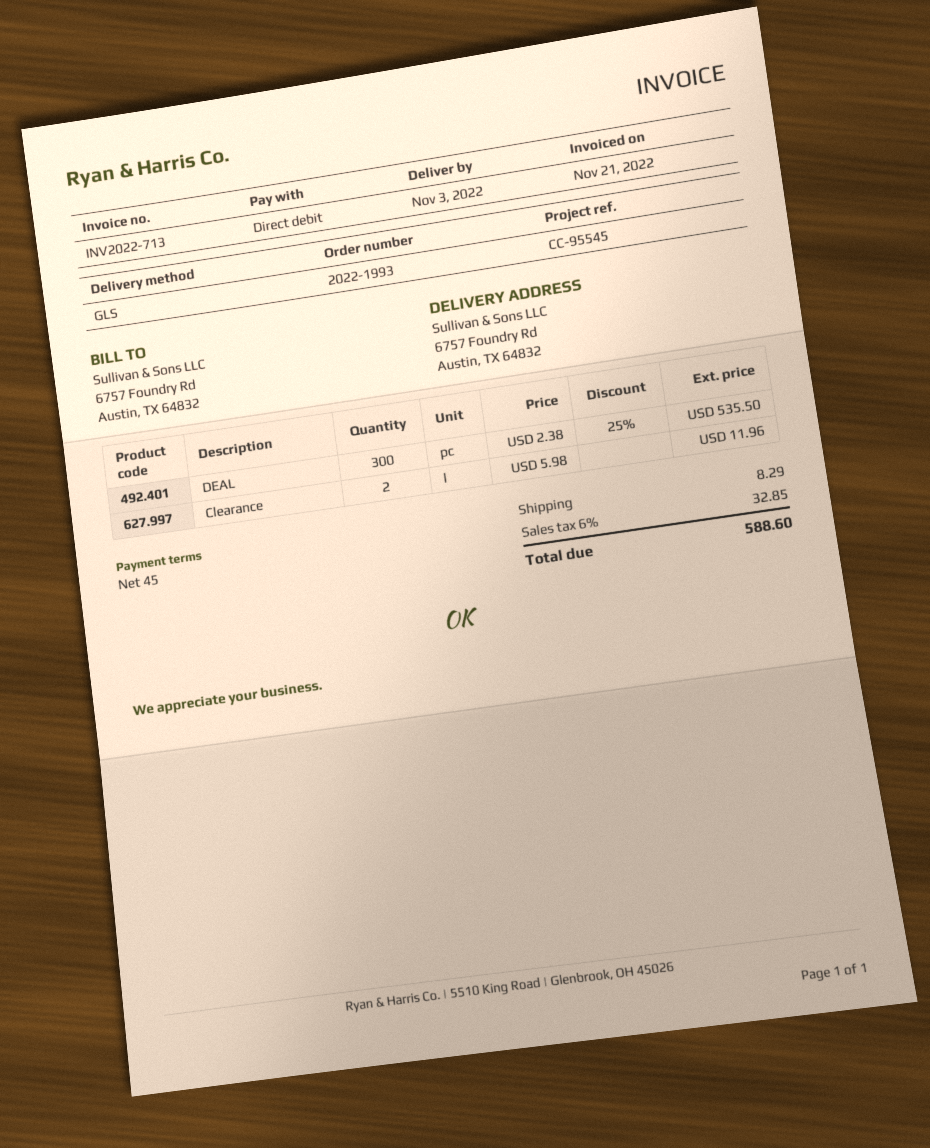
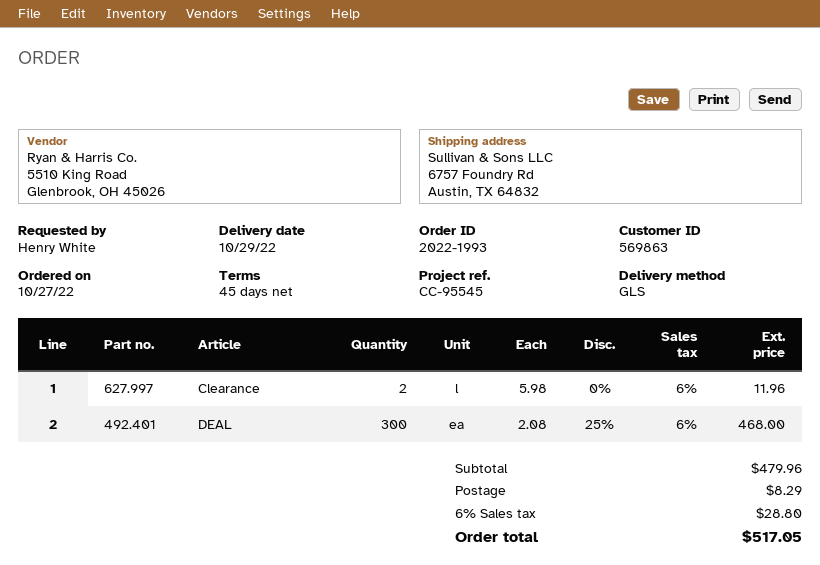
delivery date: 2022-11-03 -> 2022-10-29
DEAL: 300 x 2.38 - 25% = 535.50 -> 300 x 2.08 - 25% = 468.00
tax: 6% = 32.85 -> 6% = 28.80
total: 588.60 -> 517.05

